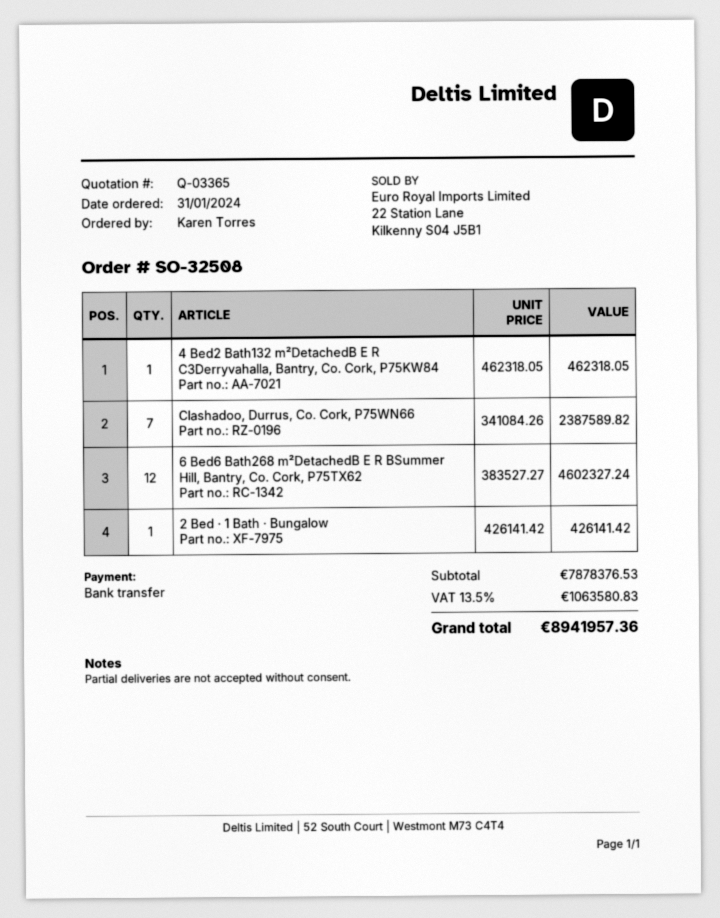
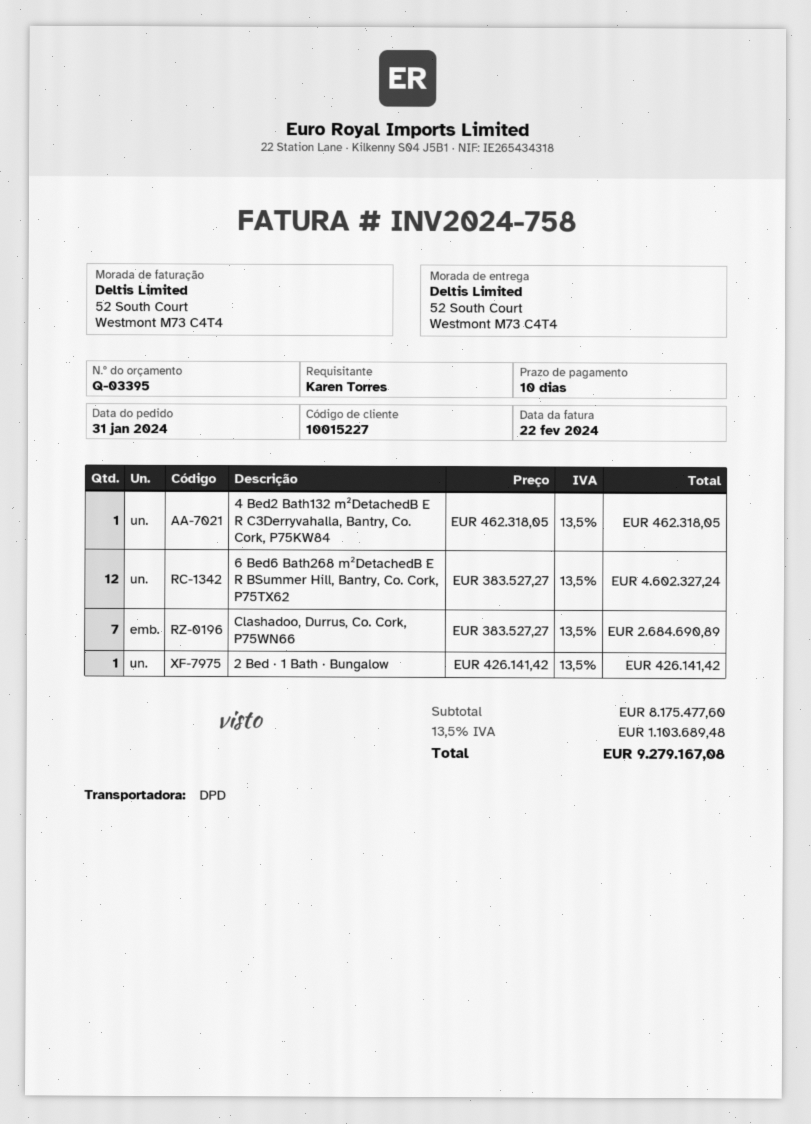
quote number: Q-03365 -> Q-03395
Clashadoo, Durrus, Co. Cork, P75WN66: 7 x 341084.26 = 2387589.82 -> 7 x 383527.27 = 2684690.89
subtotal: 7878376.53 -> 8175477.60
tax: 13.5% = 1063580.83 -> 13.5% = 1103689.48
total: 8941957.36 -> 9279167.08

